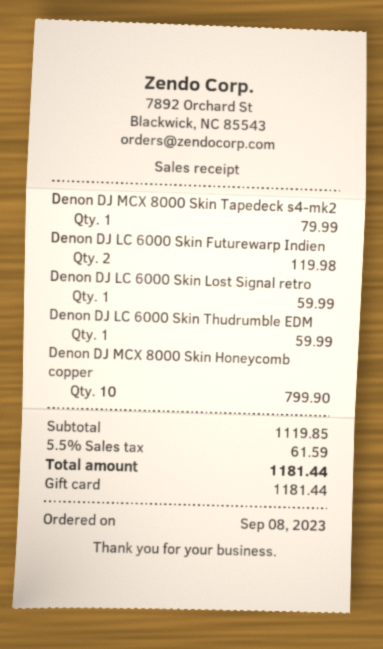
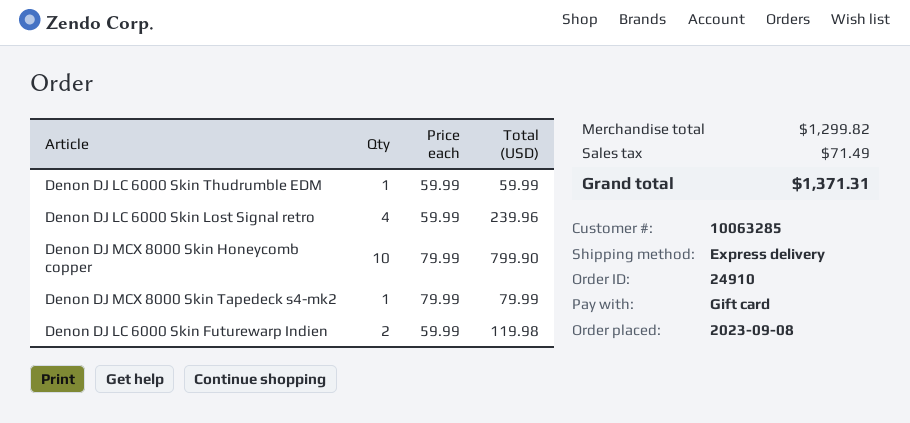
Denon DJ LC 6000 Skin Lost Signal retro: 1 for 59.99 -> 4 for 239.96
subtotal: 1119.85 -> 1299.82
tax: 61.59 -> 71.49
total: 1181.44 -> 1371.31

